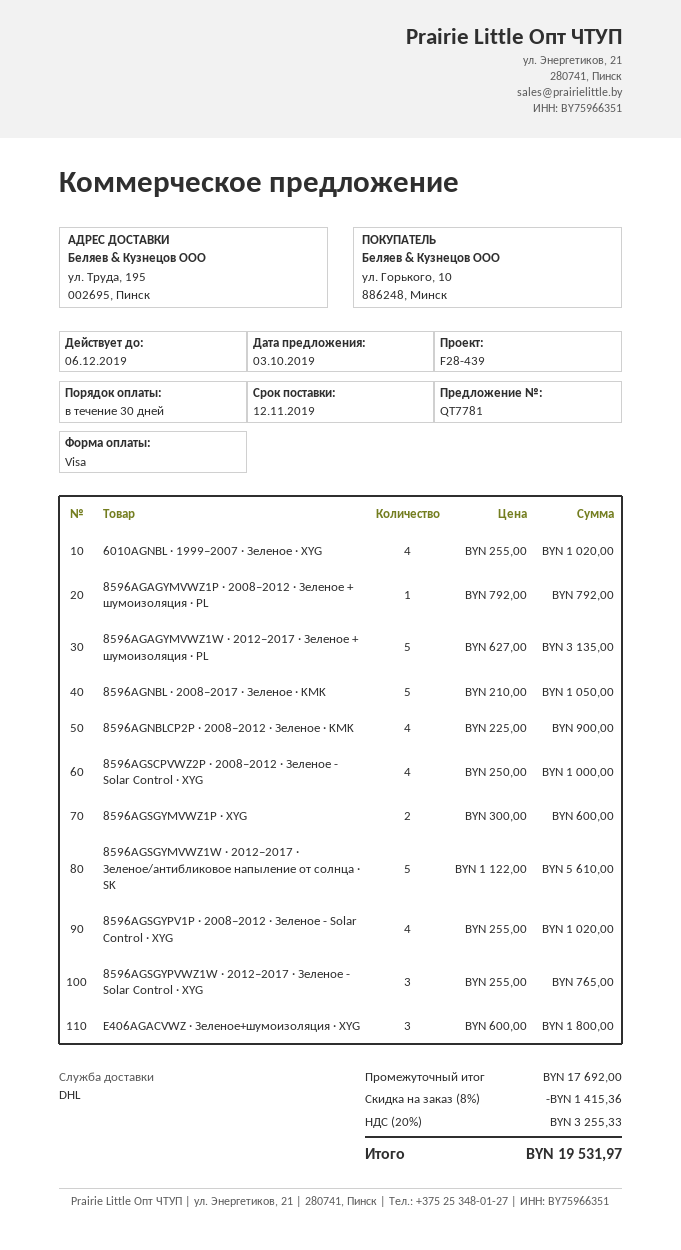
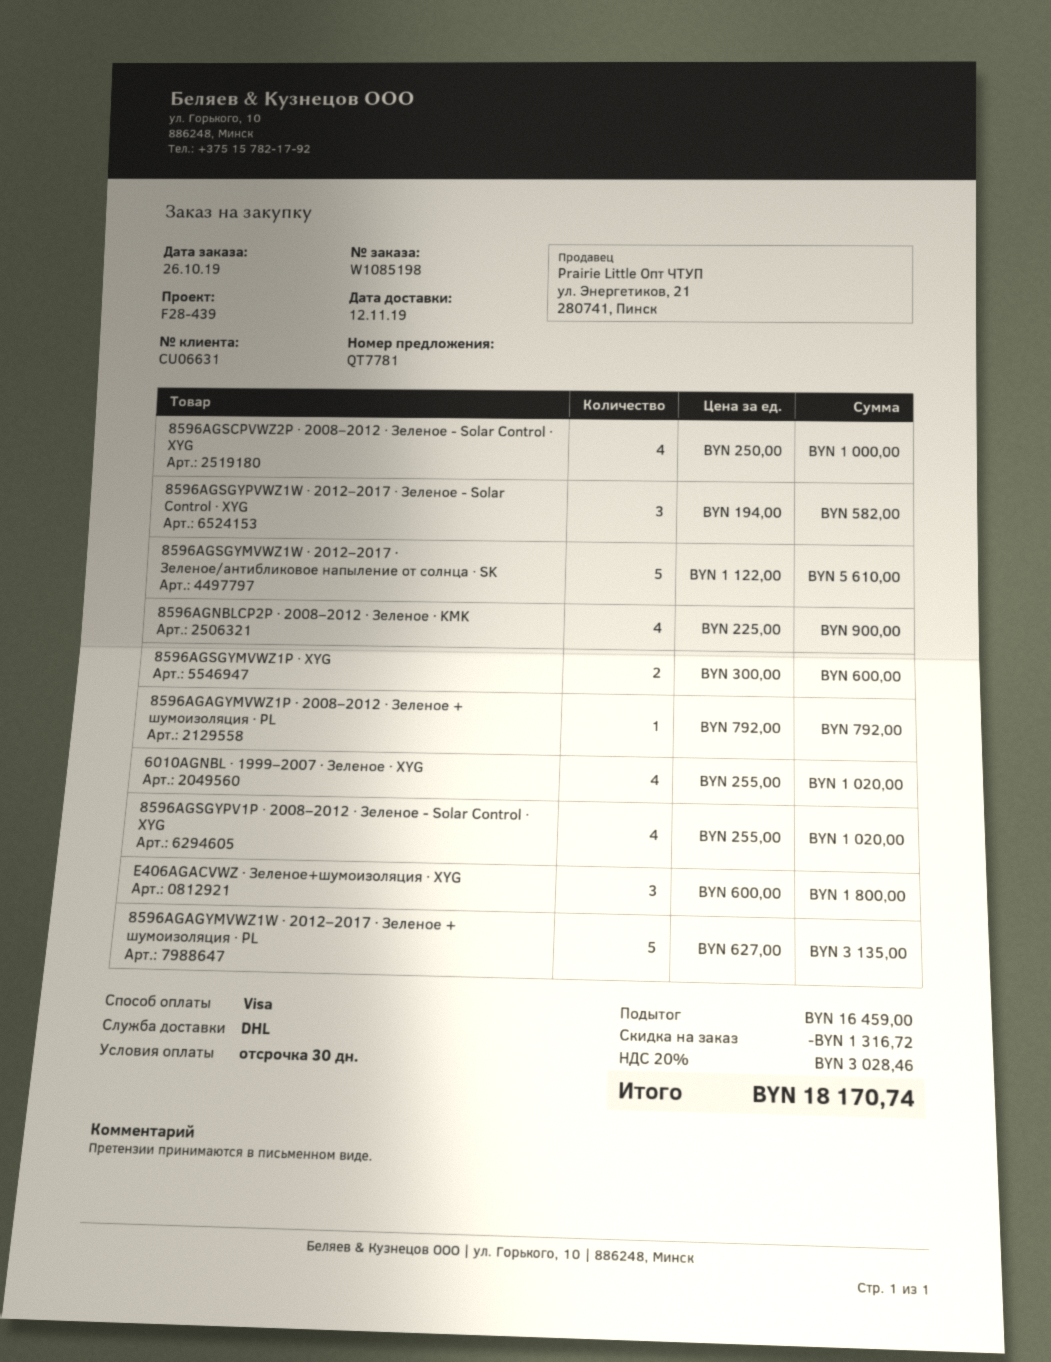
8596AGNBL · 2008–2017 · Зеленое · KMK: 5 x 210.00 = 1050.00 -> none
8596AGSGYPVWZ1W · 2012–2017 · Зеленое - Solar Control · XYG: 3 x 255.00 = 765.00 -> 3 x 194.00 = 582.00
subtotal: 17692.00 -> 16459.00
discount: 1415.36 -> 1316.72
tax: 20% = 3255.33 -> 20% = 3028.46
total: 19531.97 -> 18170.74

